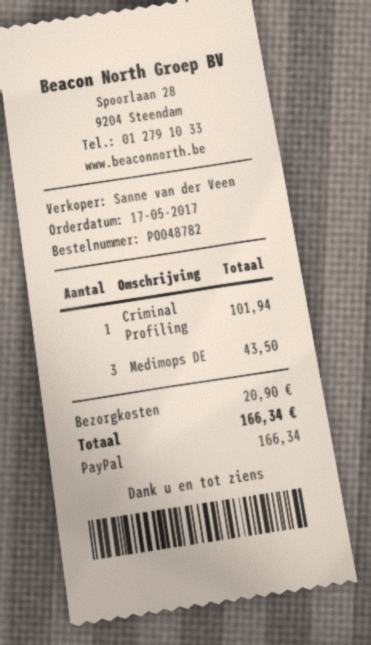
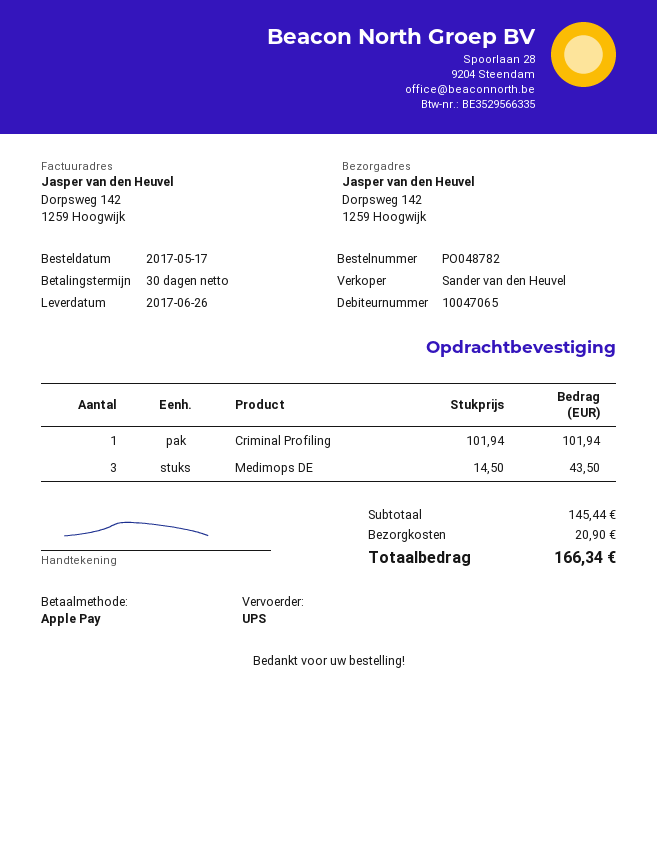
sales rep: Sanne van der Veen -> Sander van den Heuvel
payment method: PayPal -> Apple Pay

